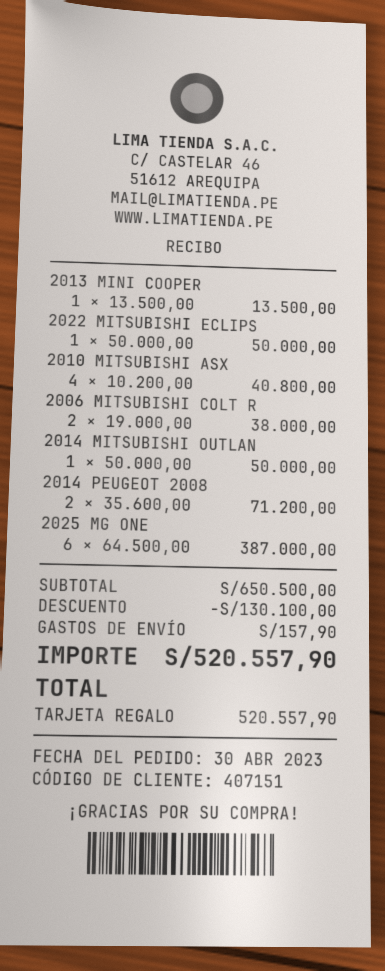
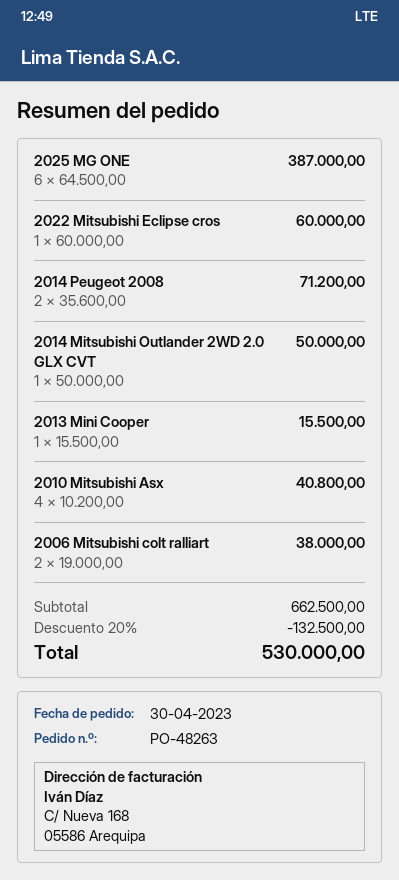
2013 MINI COOPER: 1 x 13500.00 = 13500.00 -> 1 x 15500.00 = 15500.00
2022 MITSUBISHI ECLIPS: 1 x 50000.00 = 50000.00 -> 1 x 60000.00 = 60000.00
subtotal: 650500.00 -> 662500.00
discount: 130100.00 -> 132500.00
shipping: 157.90 -> none
total: 520557.90 -> 530000.00

